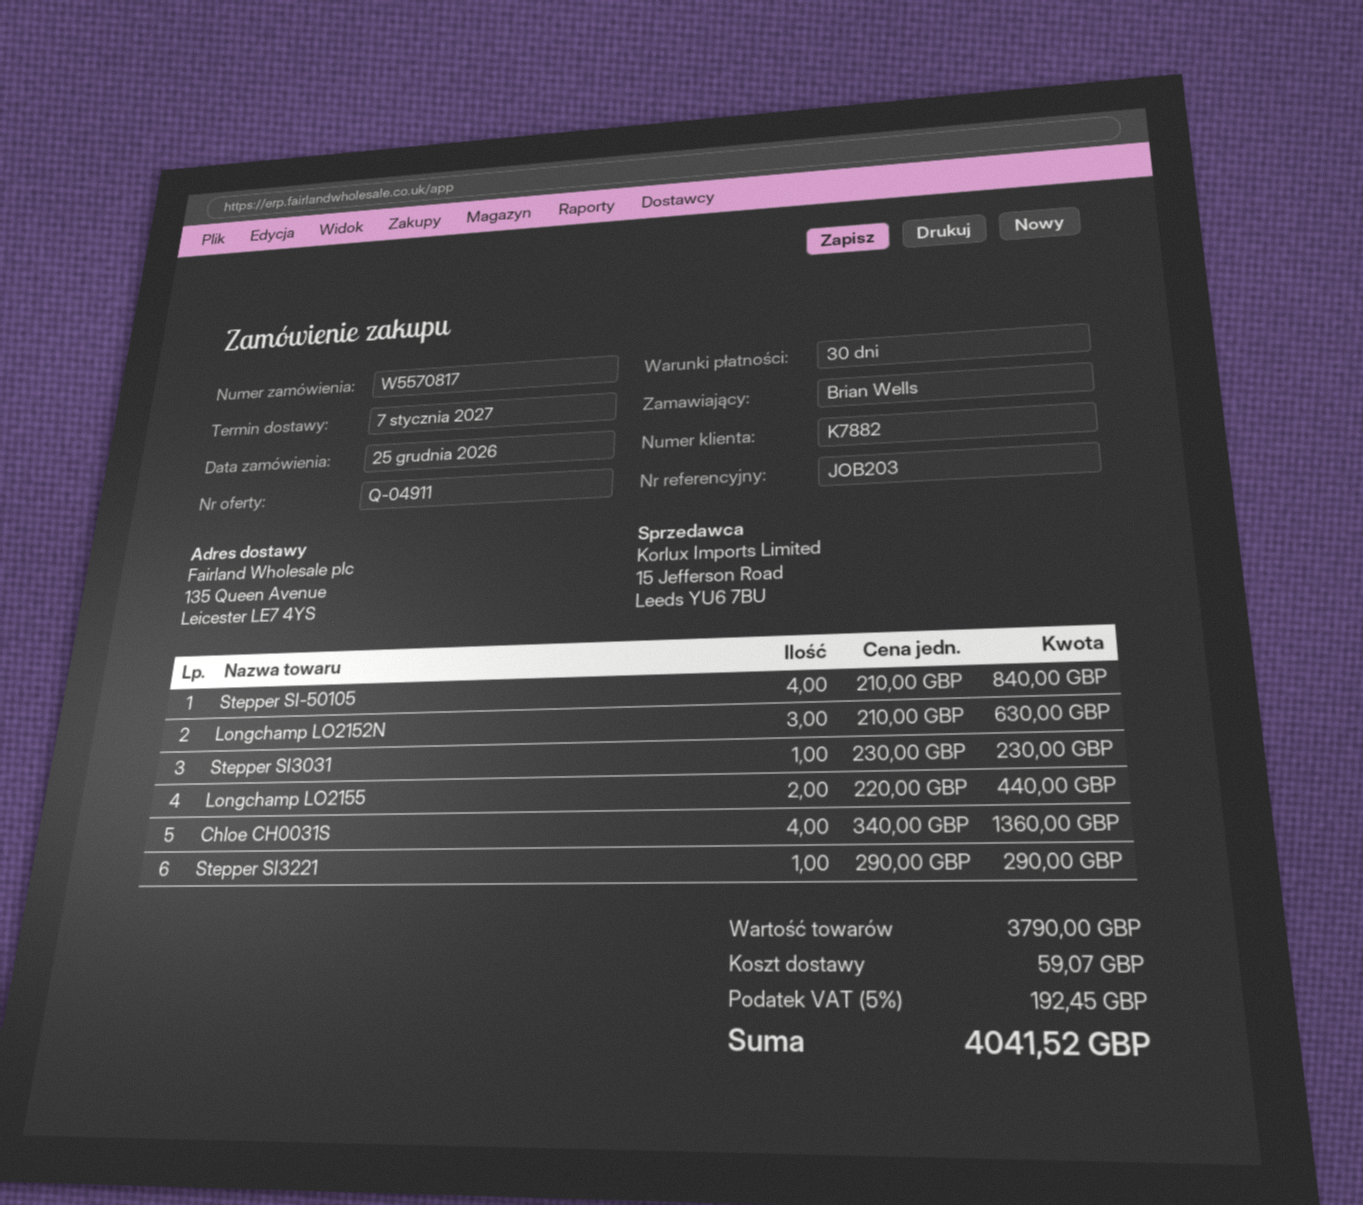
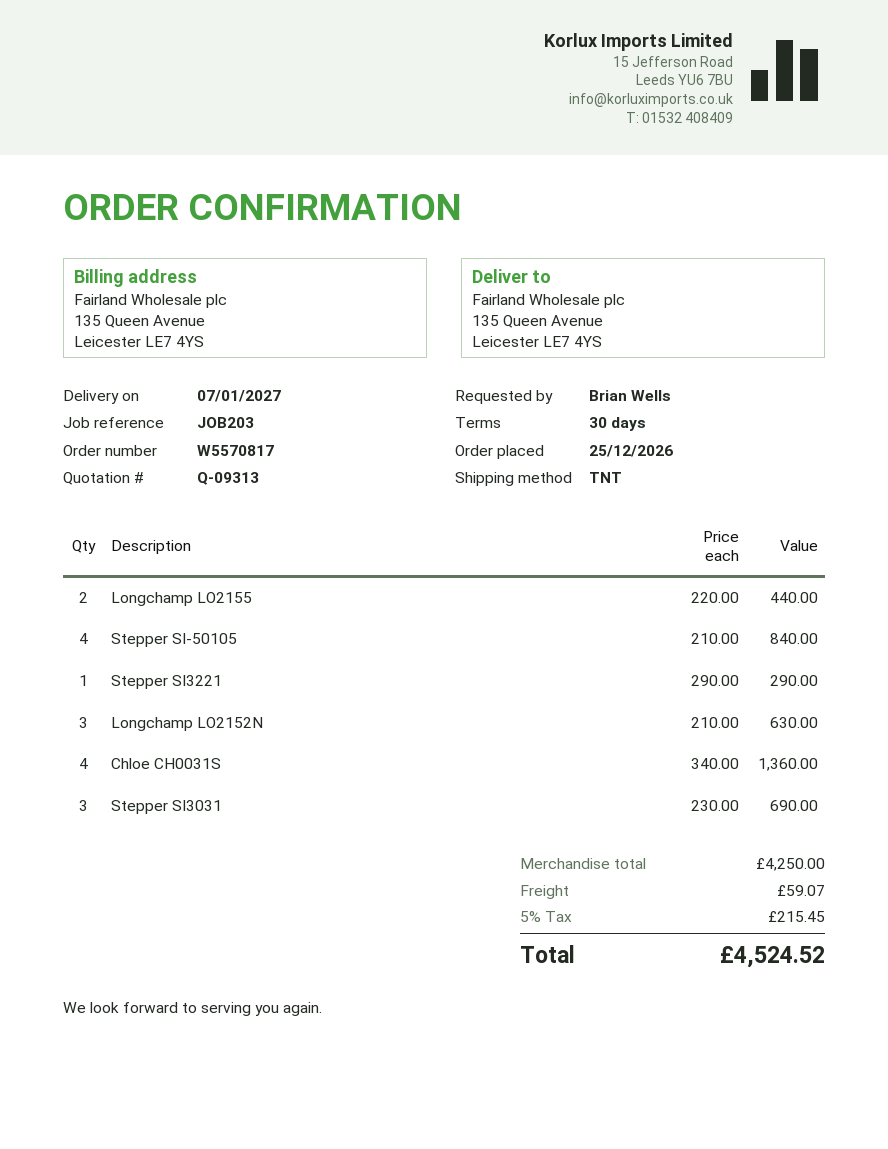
quote number: Q-04911 -> Q-09313
Stepper SI3031: 1 x 230.00 = 230.00 -> 3 x 230.00 = 690.00
subtotal: 3790.00 -> 4250.00
tax: 5% = 192.45 -> 5% = 215.45
total: 4041.52 -> 4524.52

